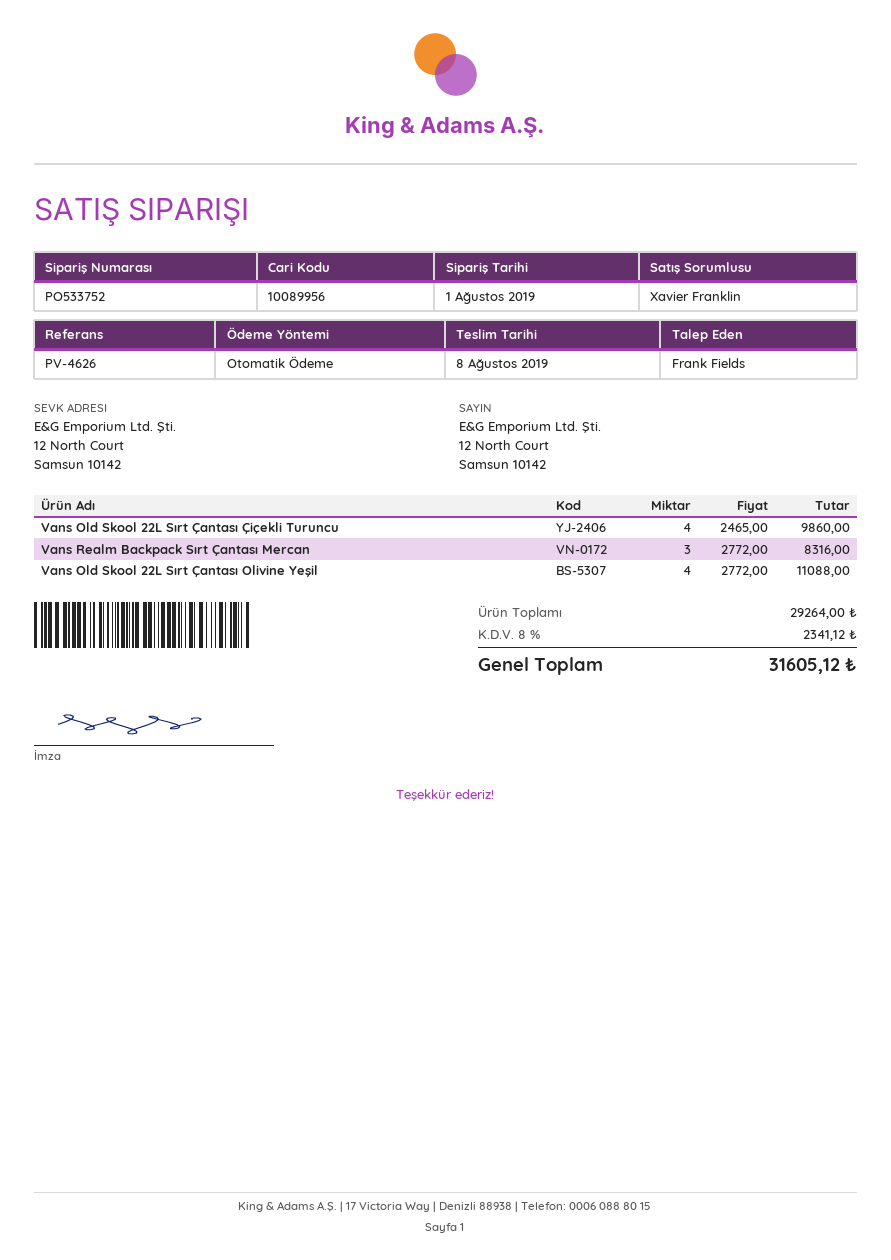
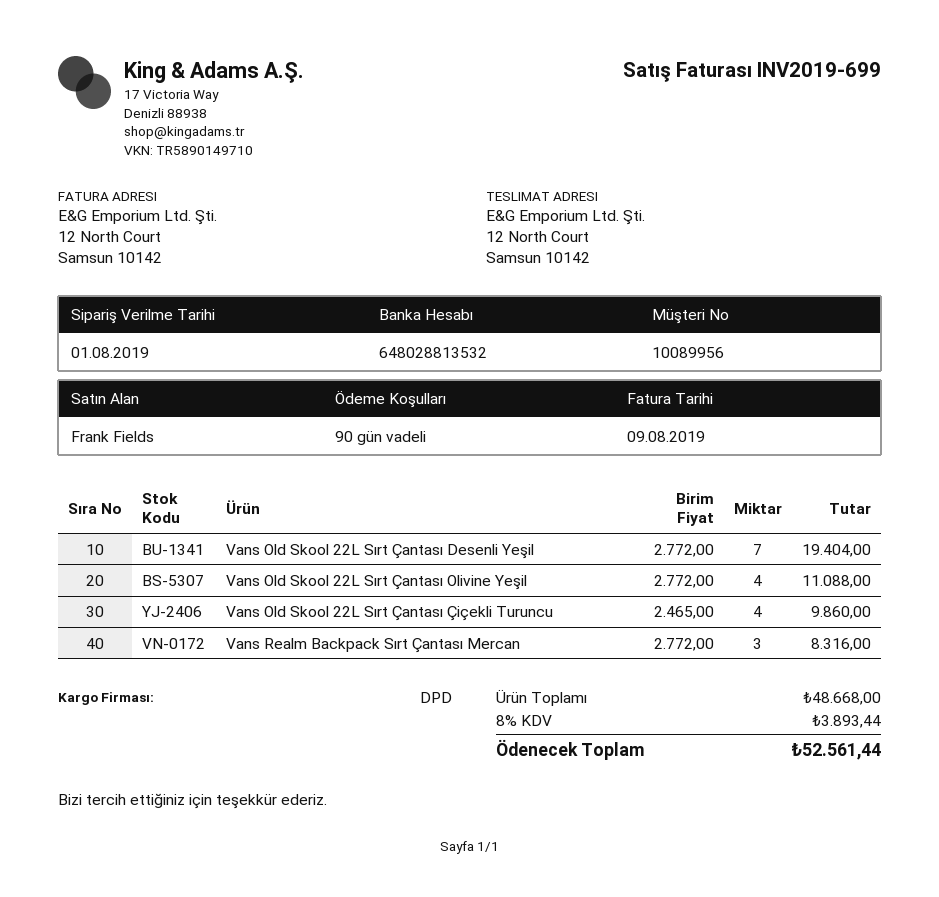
Vans Old Skool 22L Sırt Çantası Desenli Yeşil: none -> 7 x 2772.00 = 19404.00
subtotal: 29264.00 -> 48668.00
tax: 8% = 2341.12 -> 8% = 3893.44
total: 31605.12 -> 52561.44

